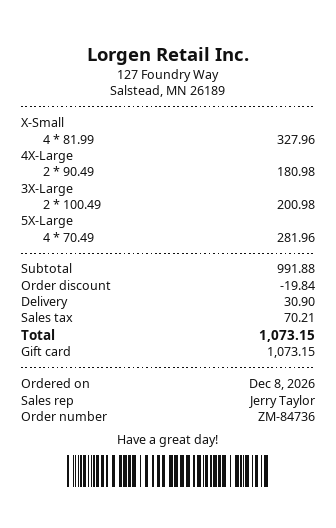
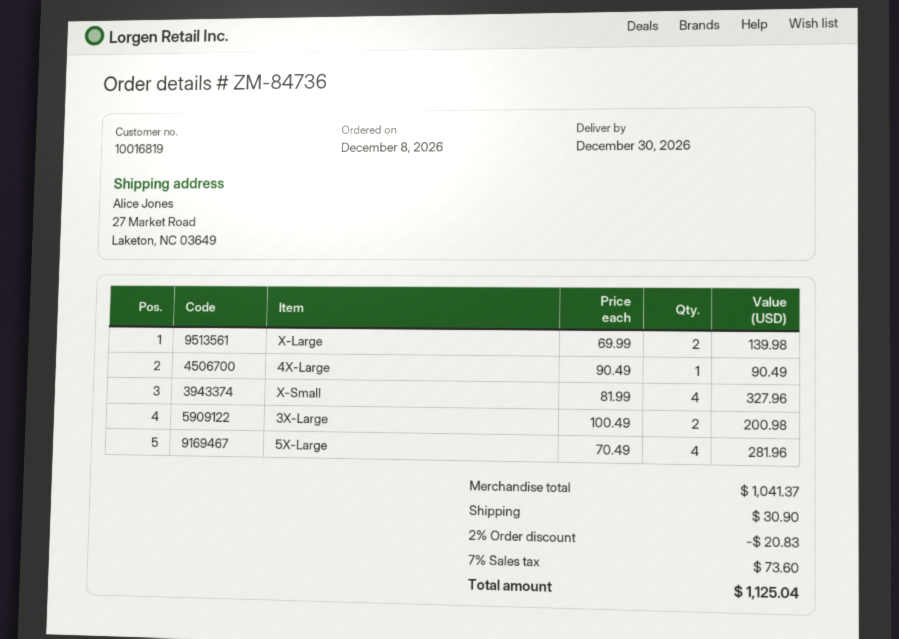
4X-Large: 2 x 90.49 = 180.98 -> 1 x 90.49 = 90.49
X-Large: none -> 2 x 69.99 = 139.98
subtotal: 991.88 -> 1041.37
discount: 19.84 -> 20.83
tax: 70.21 -> 73.60
total: 1073.15 -> 1125.04

